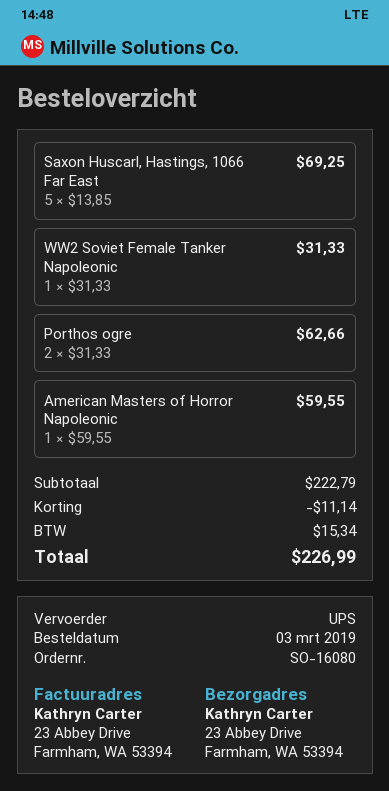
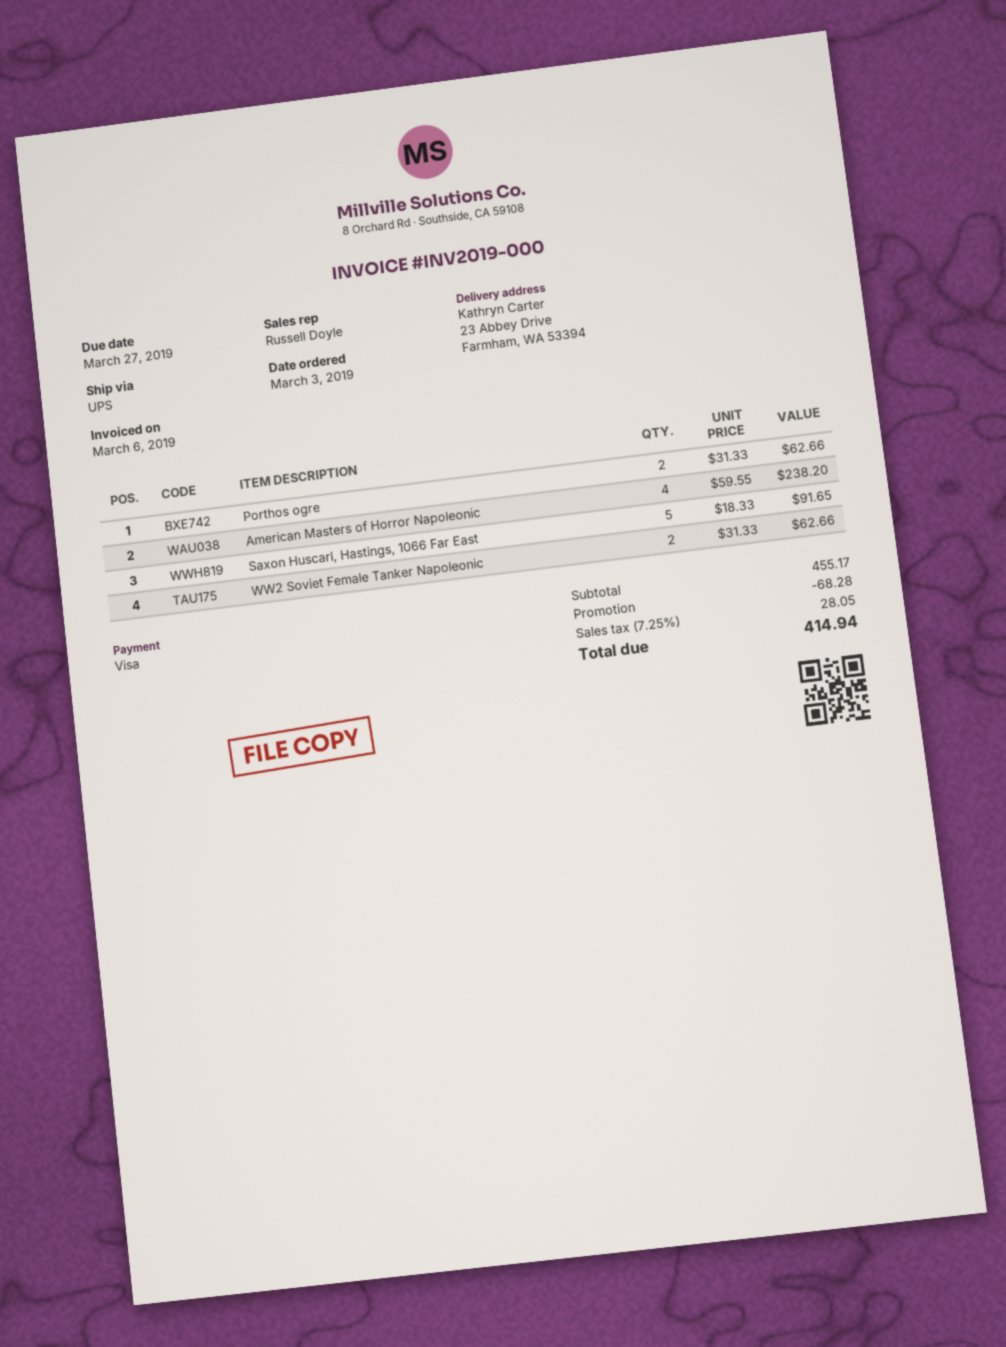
Saxon Huscarl, Hastings, 1066 Far East: 5 x 13.85 = 69.25 -> 5 x 18.33 = 91.65
WW2 Soviet Female Tanker Napoleonic: 1 x 31.33 = 31.33 -> 2 x 31.33 = 62.66
American Masters of Horror Napoleonic: 1 x 59.55 = 59.55 -> 4 x 59.55 = 238.20
subtotal: 222.79 -> 455.17
discount: 11.14 -> 68.28
tax: 15.34 -> 28.05
total: 226.99 -> 414.94

